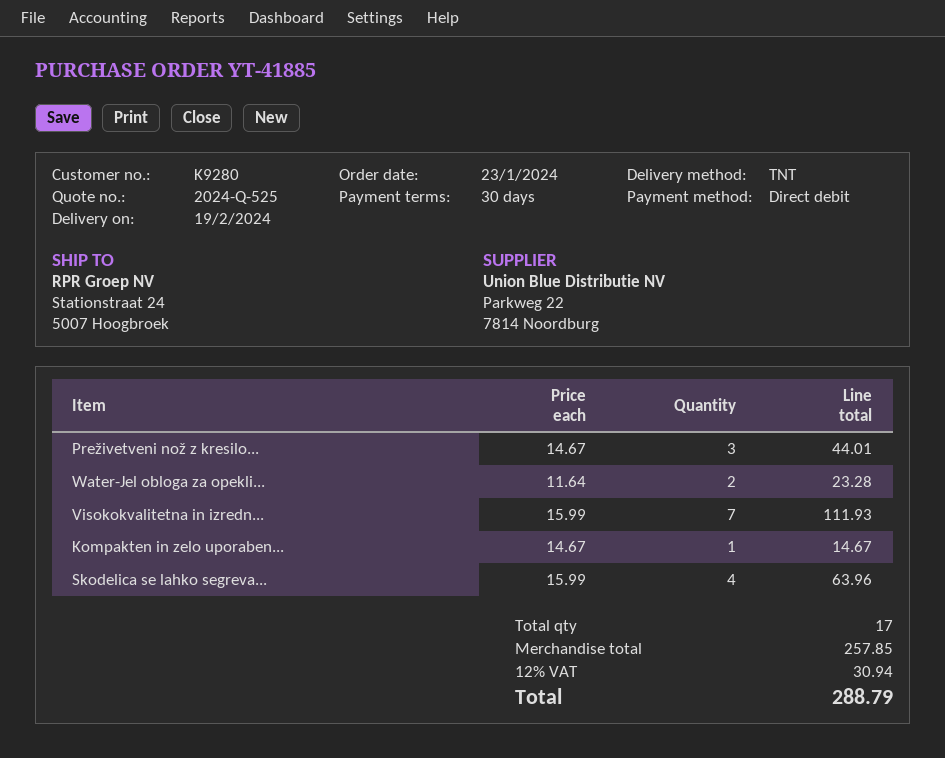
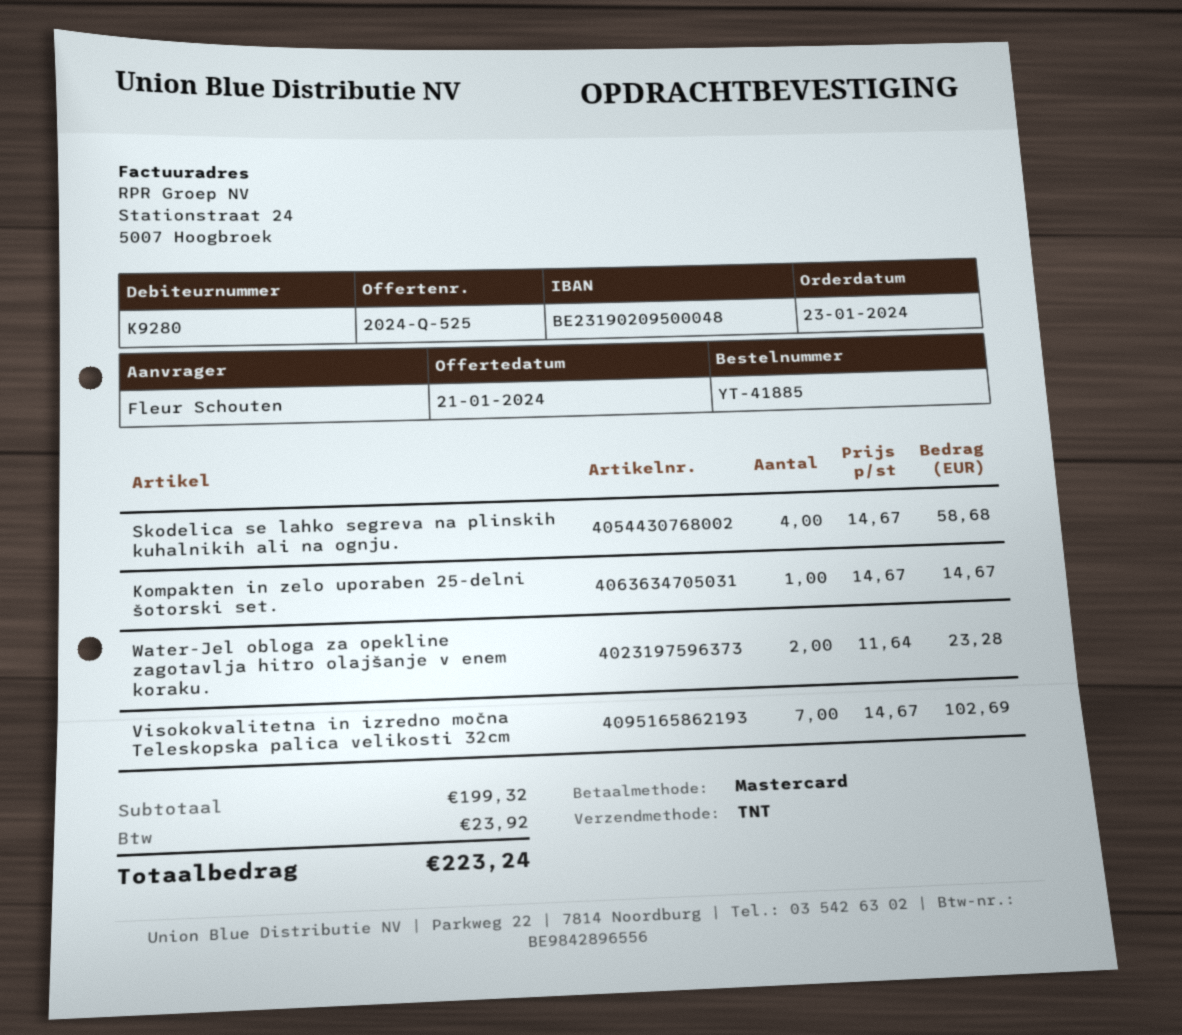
payment method: direct debit -> Mastercard
Preživetveni nož z kresilo...: 3 x 14.67 = 44.01 -> none
Visokokvalitetna in izredn...: 7 x 15.99 = 111.93 -> 7 x 14.67 = 102.69
Skodelica se lahko segreva...: 4 x 15.99 = 63.96 -> 4 x 14.67 = 58.68
subtotal: 257.85 -> 199.32
tax: 30.94 -> 23.92
total: 288.79 -> 223.24

